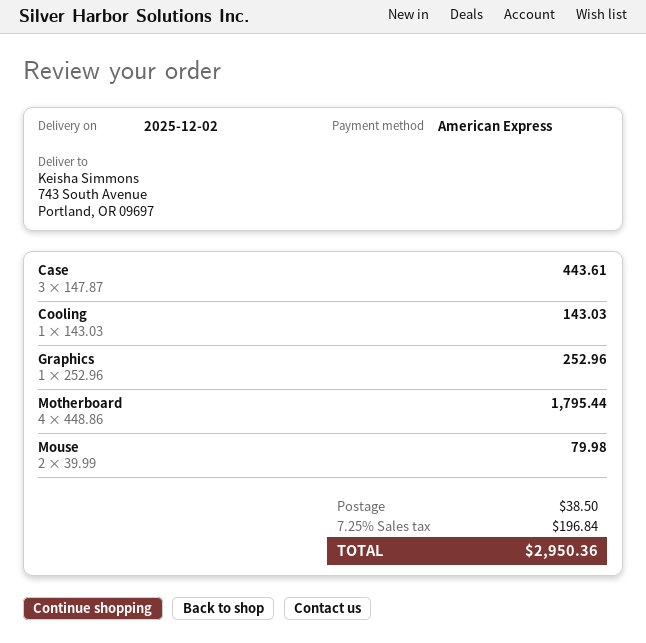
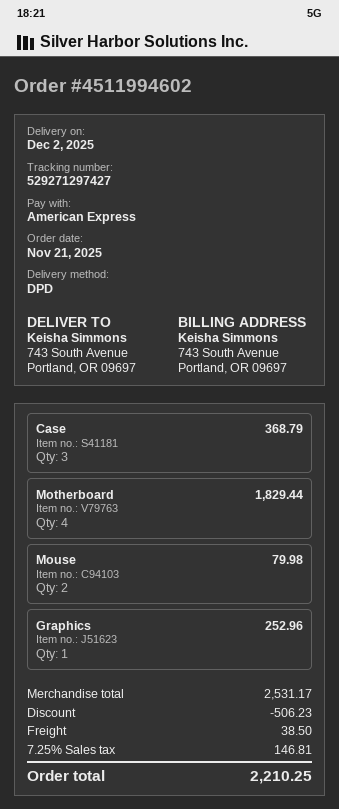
Case: 3 for 443.61 -> 3 for 368.79
Cooling: 1 for 143.03 -> none
Motherboard: 4 for 1795.44 -> 4 for 1829.44
discount: none -> 506.23
tax: 7.25% = 196.84 -> 7.25% = 146.81
total: 2950.36 -> 2210.25

